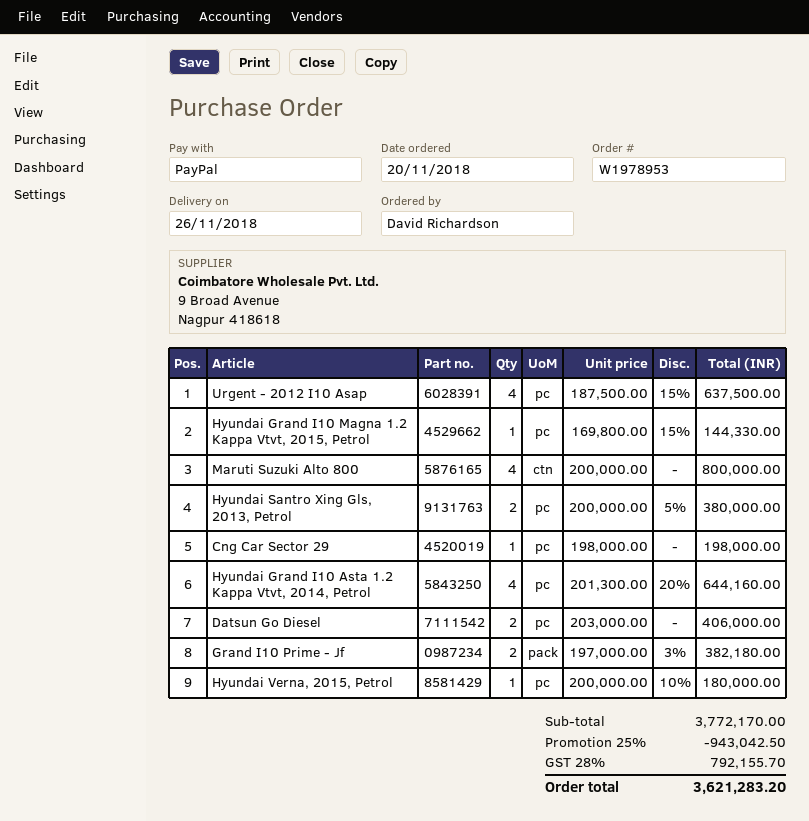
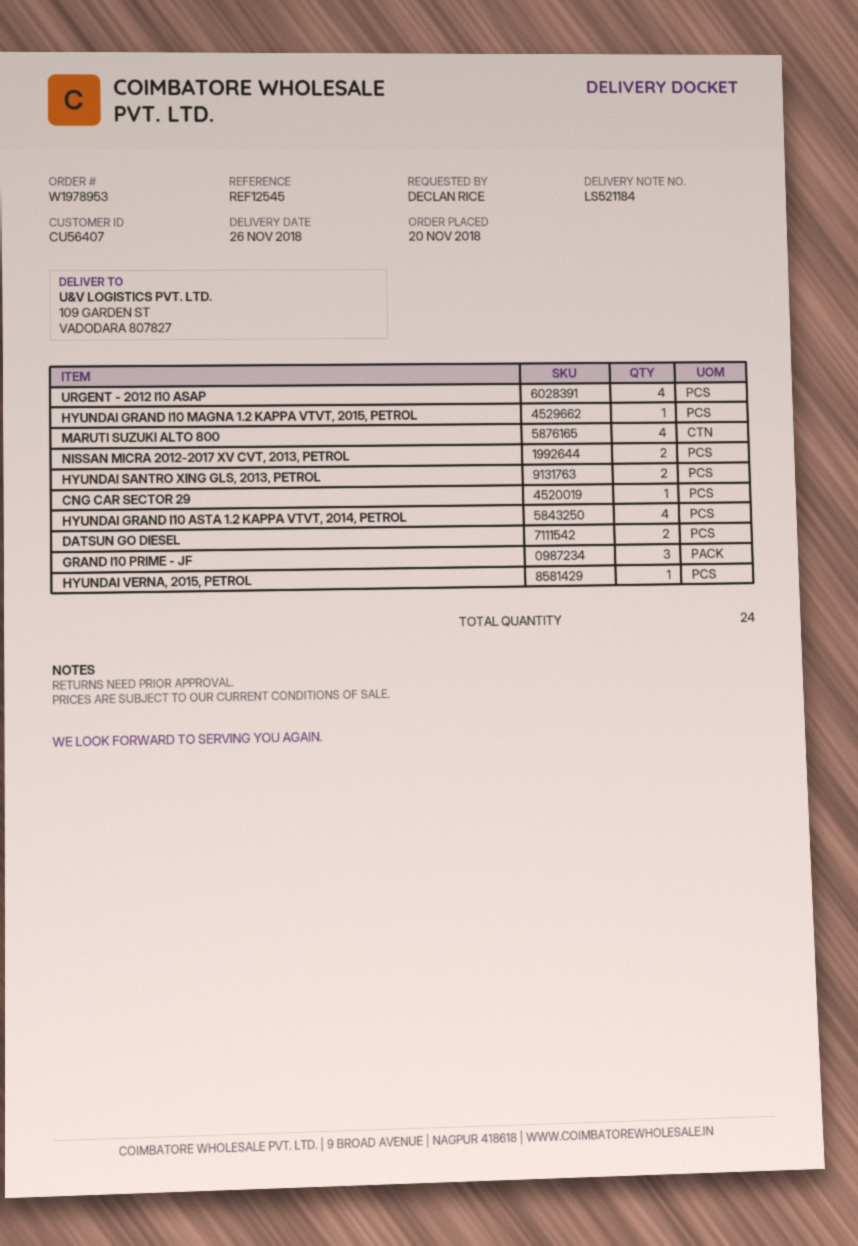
ordered by: David Richardson -> DECLAN RICE
Grand I10 Prime - Jf: 2 -> 3
NISSAN MICRA 2012-2017 XV CVT, 2013, PETROL: none -> 2

